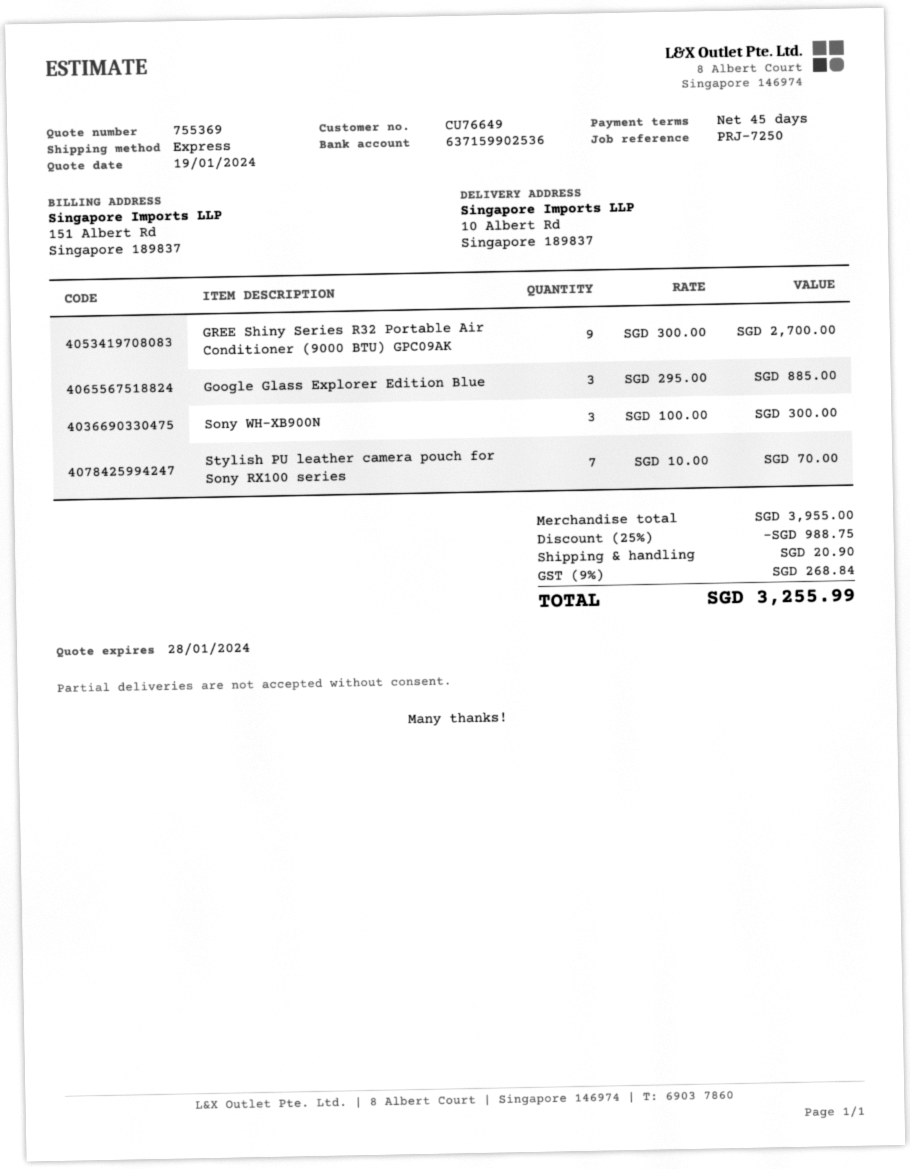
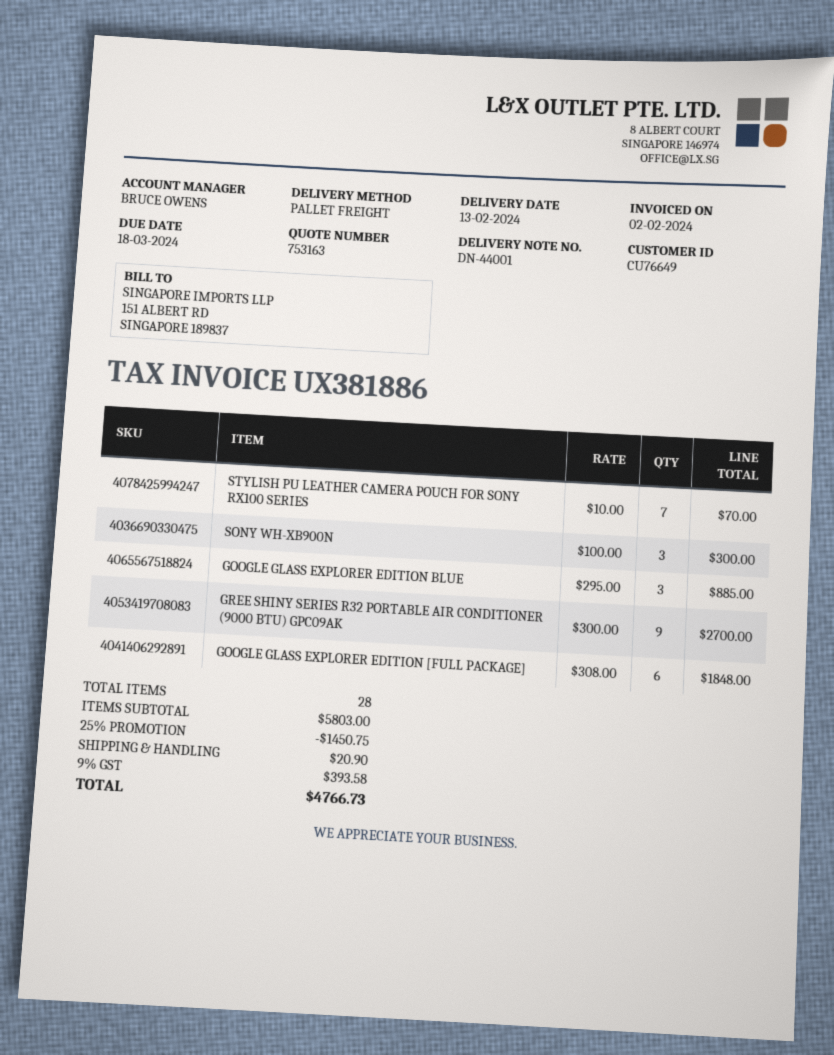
quote number: 755369 -> 753163
shipping method: express -> pallet freight
GOOGLE GLASS EXPLORER EDITION [FULL PACKAGE]: none -> 6 x 308.00 = 1848.00
subtotal: 3955.00 -> 5803.00
discount: 25% = 988.75 -> 25% = 1450.75
tax: 9% = 268.84 -> 9% = 393.58
total: 3255.99 -> 4766.73

